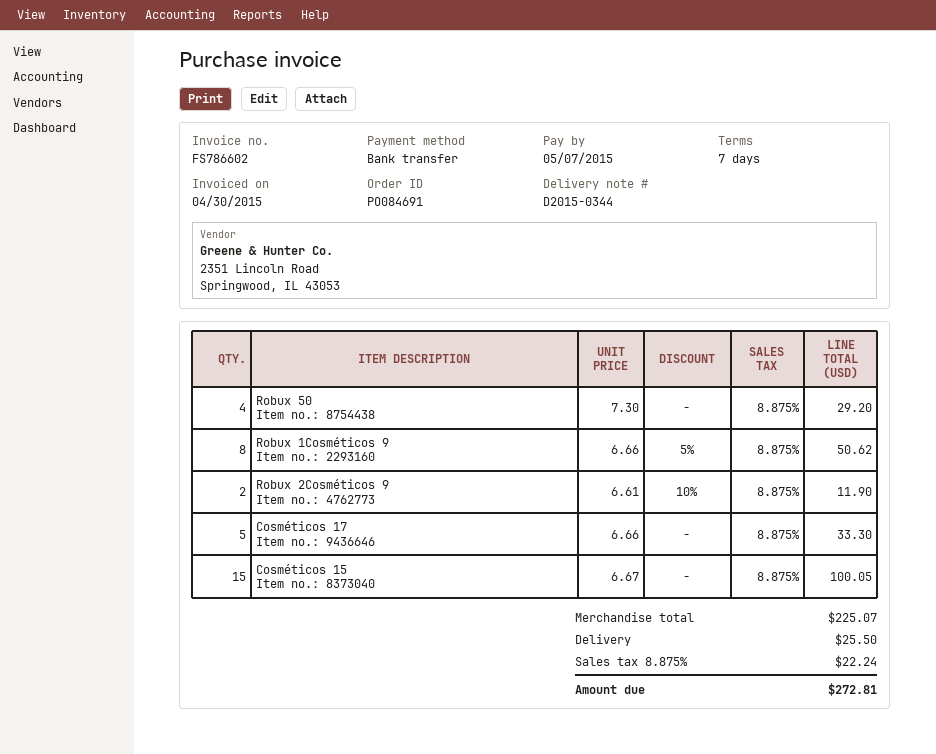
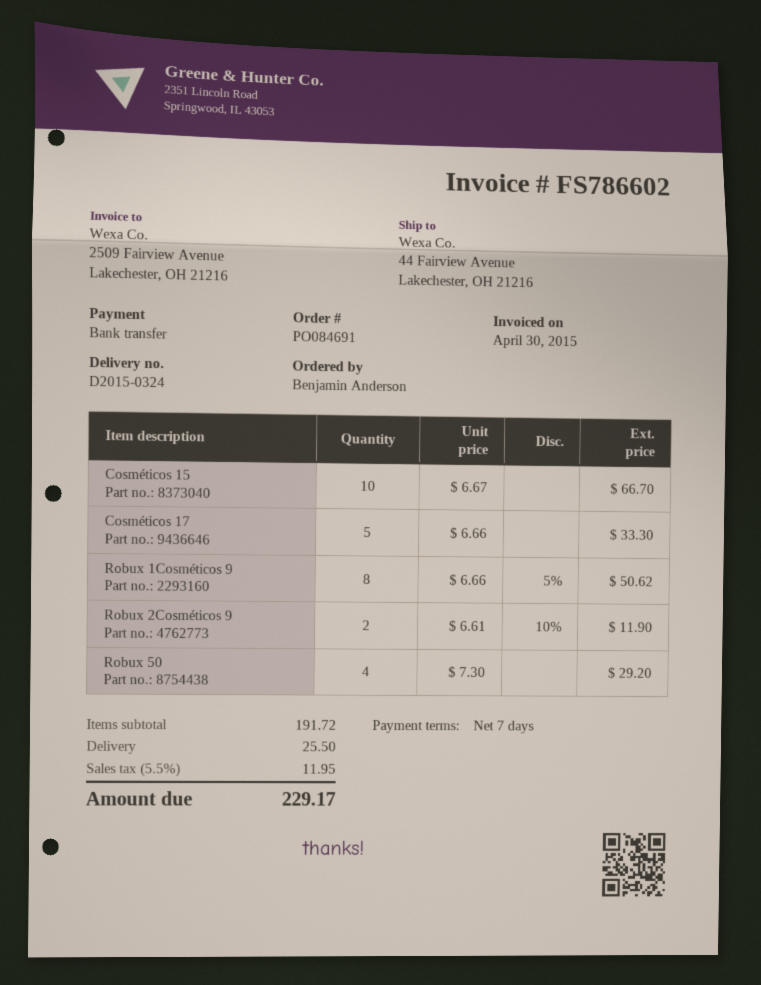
delivery note number: D2015-0344 -> D2015-0324
Cosméticos 15: 15 x 6.67 = 100.05 -> 10 x 6.67 = 66.70
subtotal: 225.07 -> 191.72
tax: 8.875% = 22.24 -> 5.5% = 11.95
total: 272.81 -> 229.17

